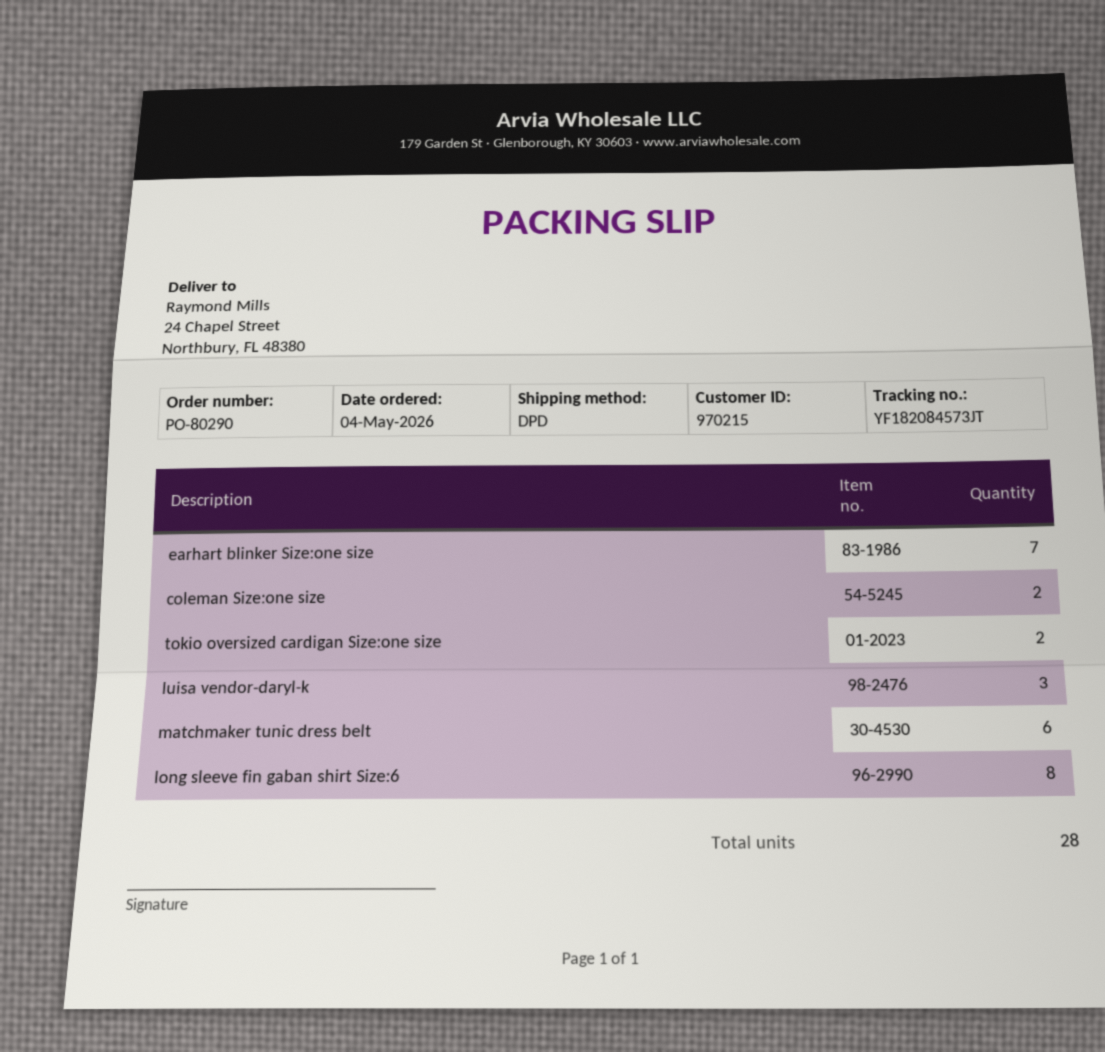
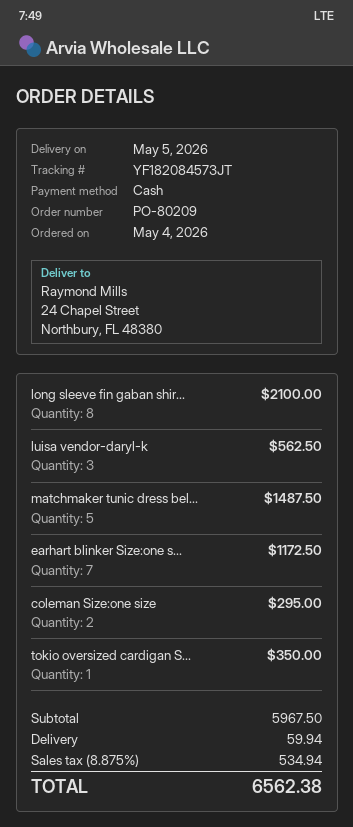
order number: PO-80290 -> PO-80209
tokio oversized cardigan Size:one size: 2 -> 1
matchmaker tunic dress belt: 6 -> 5

